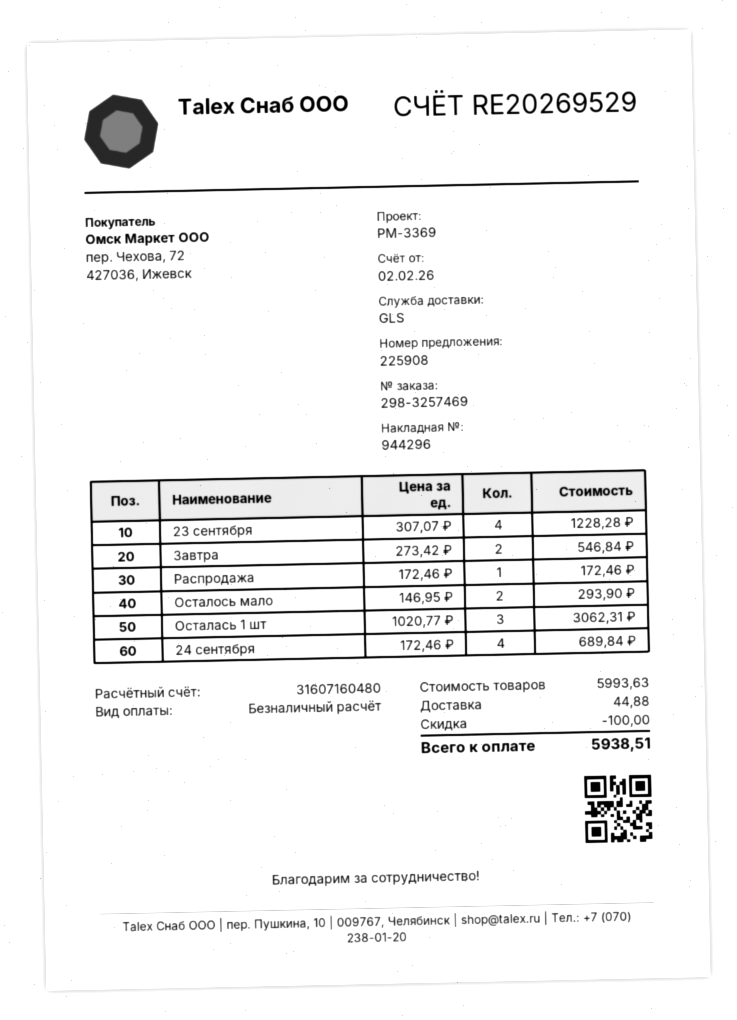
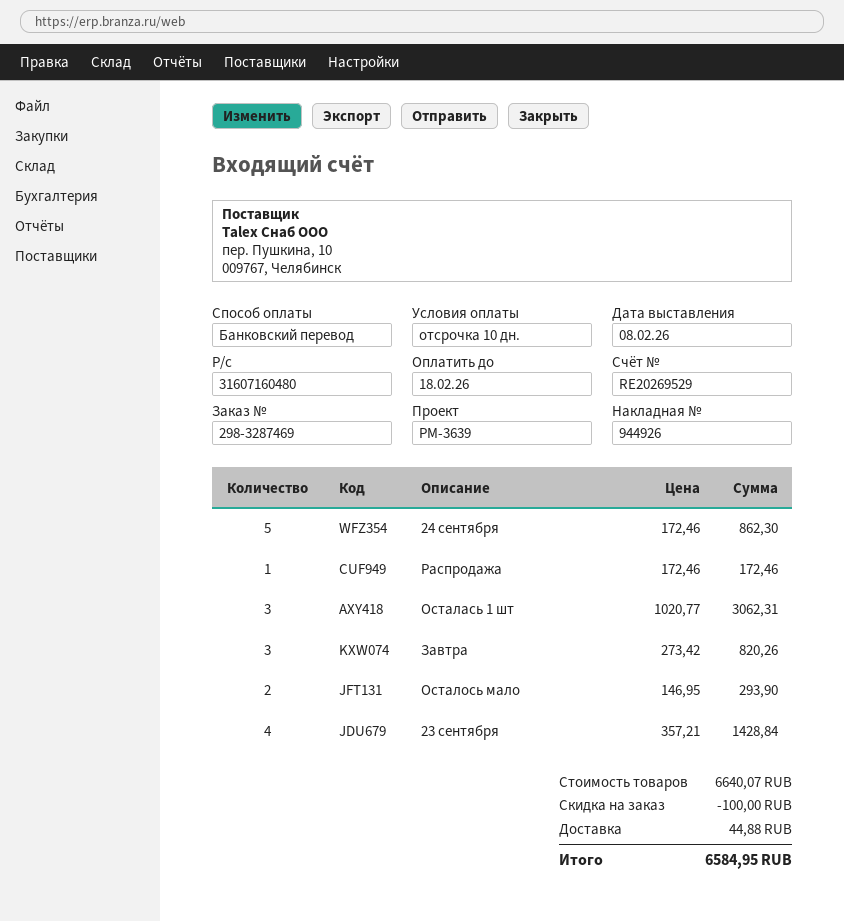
order number: 298-3257469 -> 298-3287469
delivery note number: 944296 -> 944926
invoice date: 2026-02-02 -> 2026-02-08
reference: PM-3369 -> PM-3639
23 сентября: 4 x 307.07 = 1228.28 -> 4 x 357.21 = 1428.84
Завтра: 2 x 273.42 = 546.84 -> 3 x 273.42 = 820.26
24 сентября: 4 x 172.46 = 689.84 -> 5 x 172.46 = 862.30
subtotal: 5993.63 -> 6640.07
total: 5938.51 -> 6584.95

